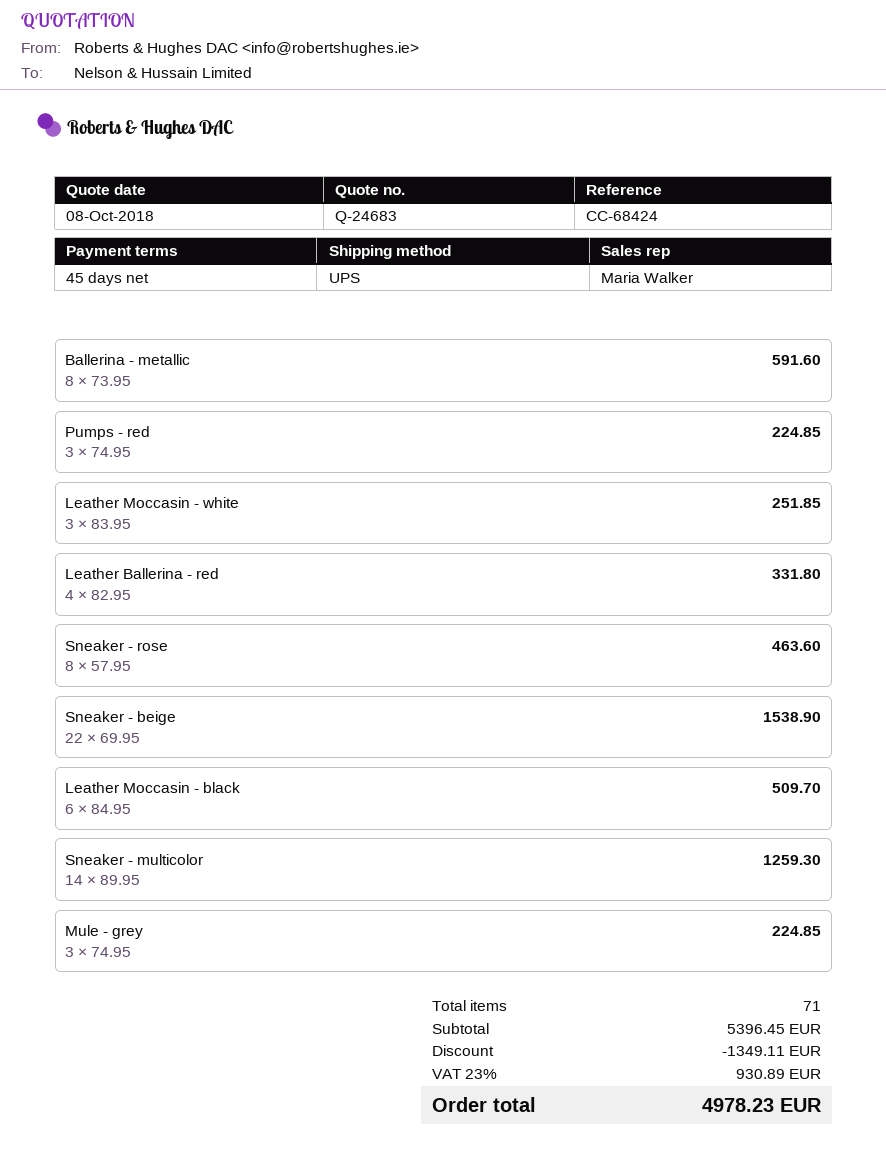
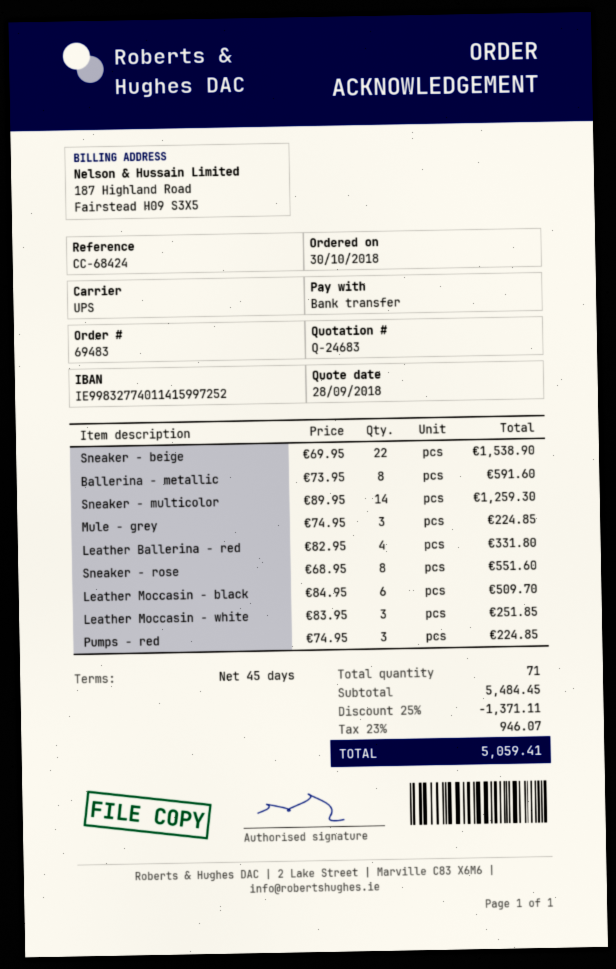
quote date: 2018-10-08 -> 2018-09-28
Sneaker - rose: 8 x 57.95 = 463.60 -> 8 x 68.95 = 551.60
subtotal: 5396.45 -> 5484.45
discount: 1349.11 -> 1371.11
tax: 23% = 930.89 -> 23% = 946.07
total: 4978.23 -> 5059.41

